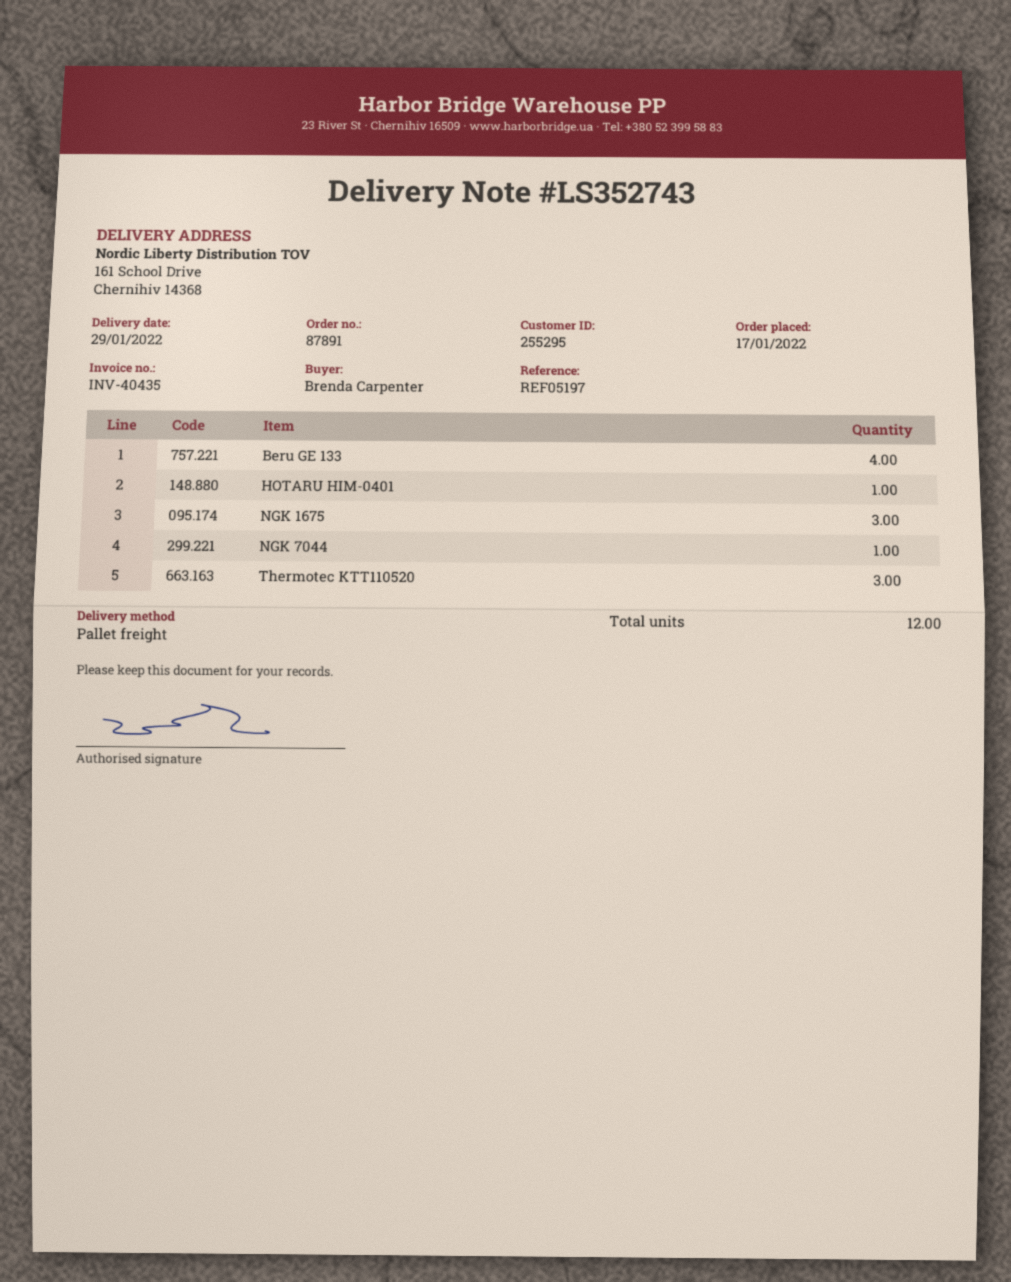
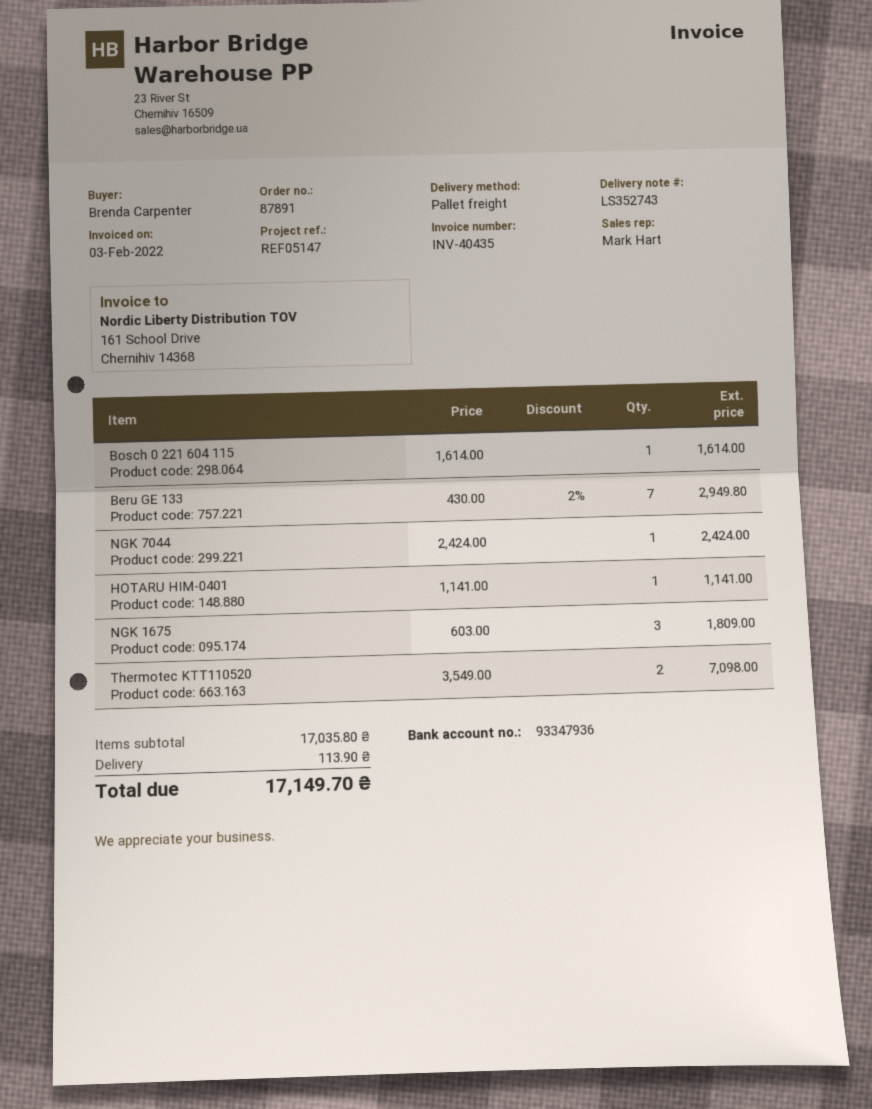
reference: REF05197 -> REF05147
Beru GE 133: 4 -> 7
Thermotec KTT110520: 3 -> 2
Bosch 0 221 604 115: none -> 1

